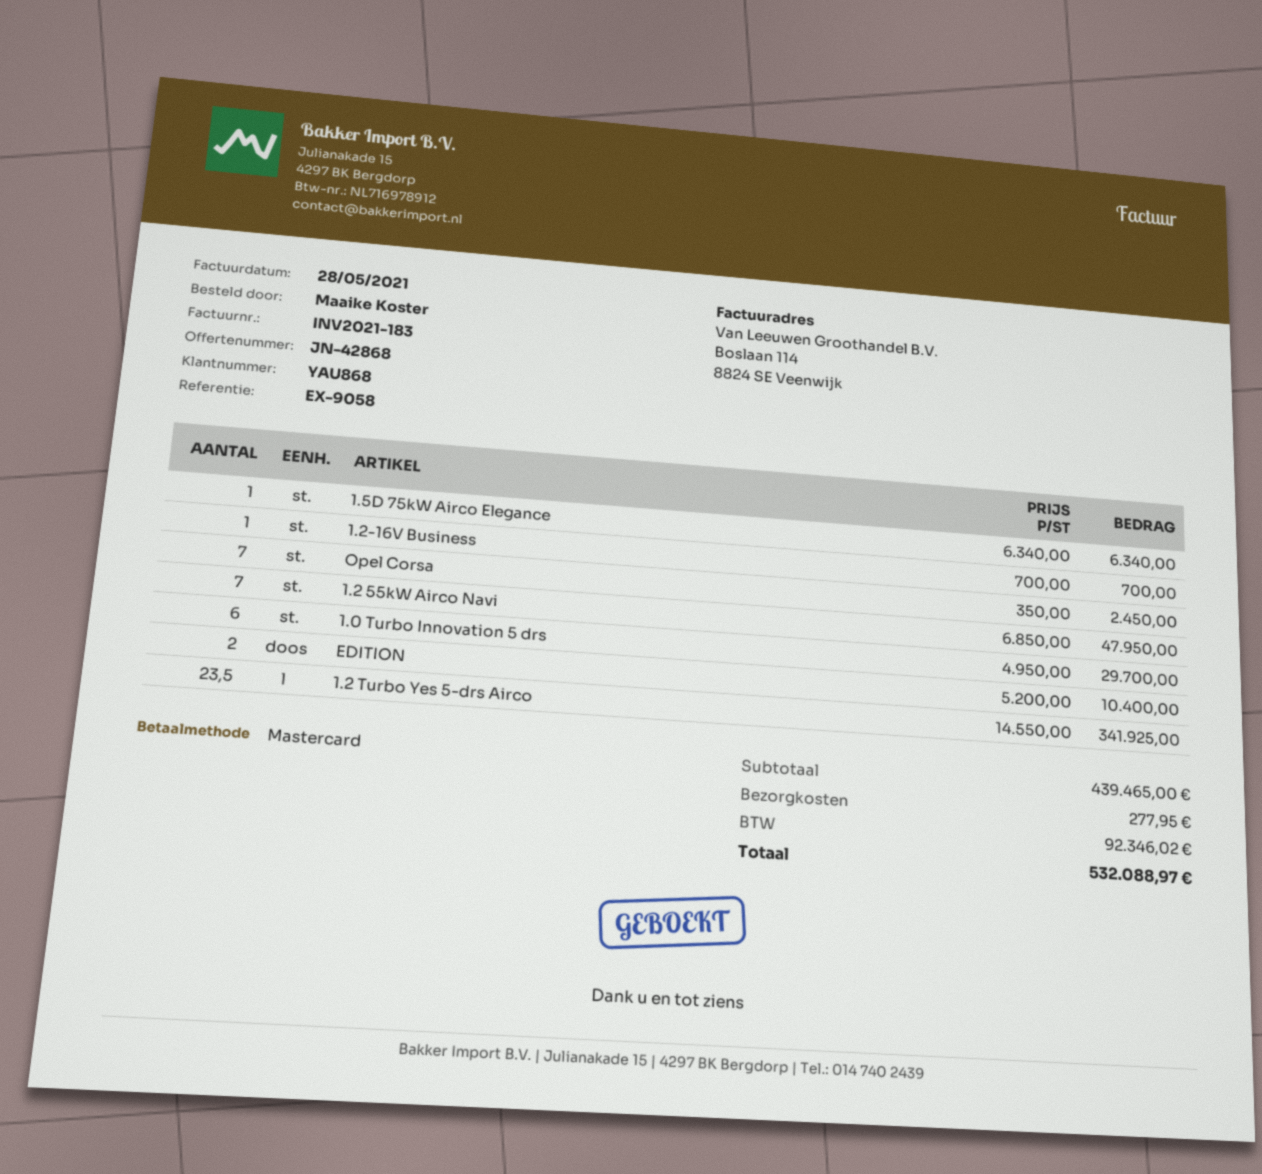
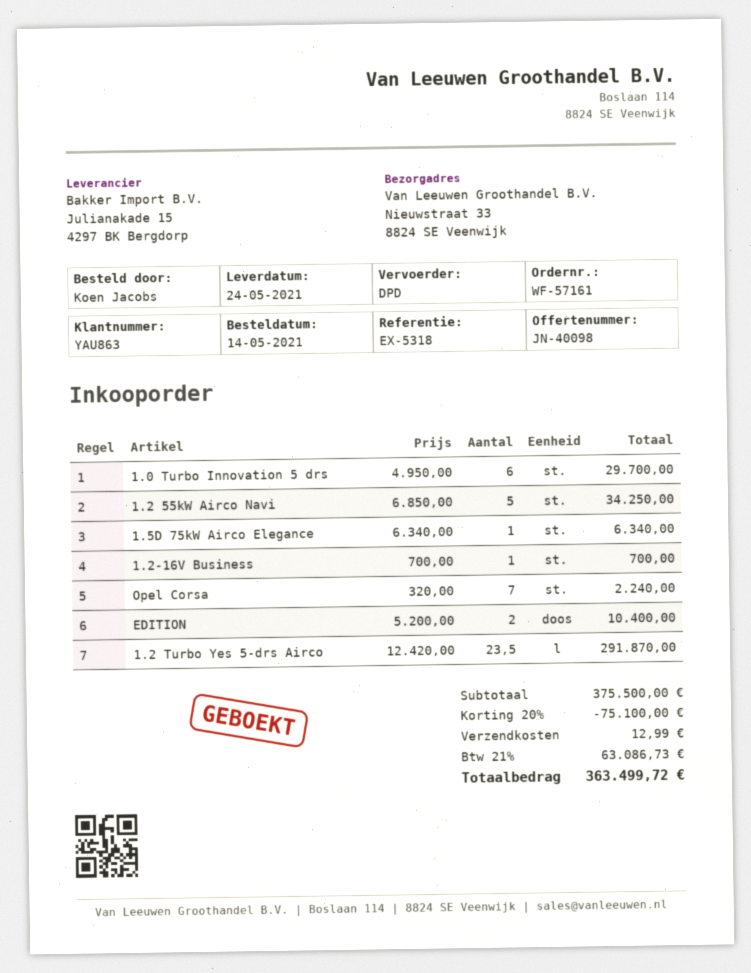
quote number: JN-42868 -> JN-40098
customer number: YAU868 -> YAU863
reference: EX-9058 -> EX-5318
ordered by: Maaike Koster -> Koen Jacobs
Opel Corsa: 7 x 350.00 = 2450.00 -> 7 x 320.00 = 2240.00
1.2 55kW Airco Navi: 7 x 6850.00 = 47950.00 -> 5 x 6850.00 = 34250.00
1.2 Turbo Yes 5-drs Airco: 23.5 x 14550.00 = 341925.00 -> 23.5 x 12420.00 = 291870.00
subtotal: 439465.00 -> 375500.00
discount: none -> 20% = 75100.00
shipping: 277.95 -> 12.99
tax: 92346.02 -> 63086.73
total: 532088.97 -> 363499.72

